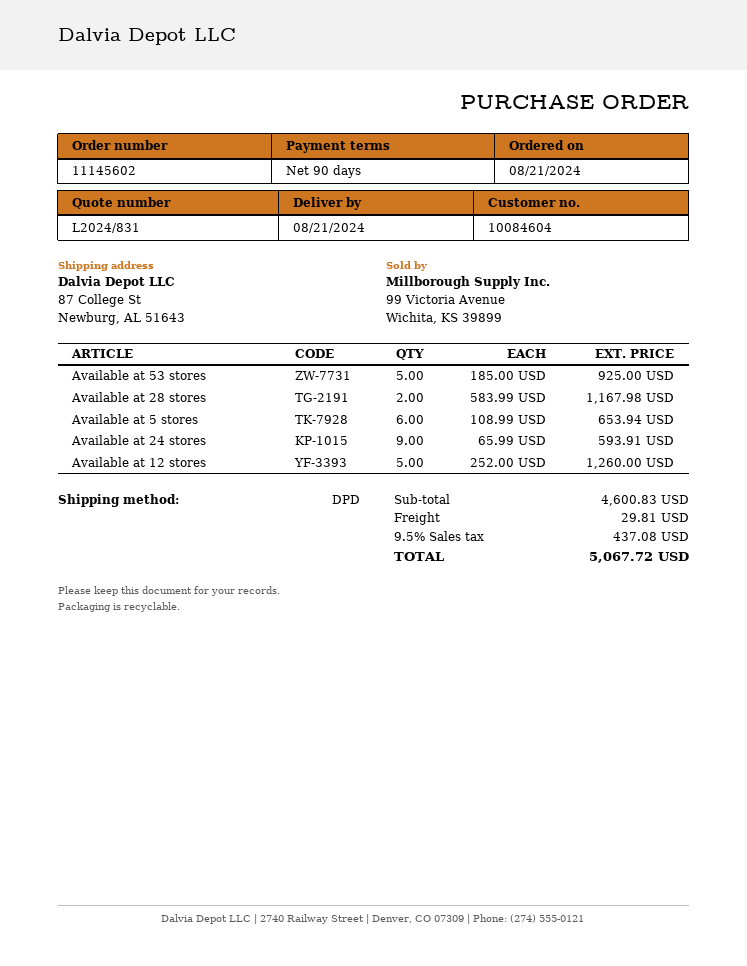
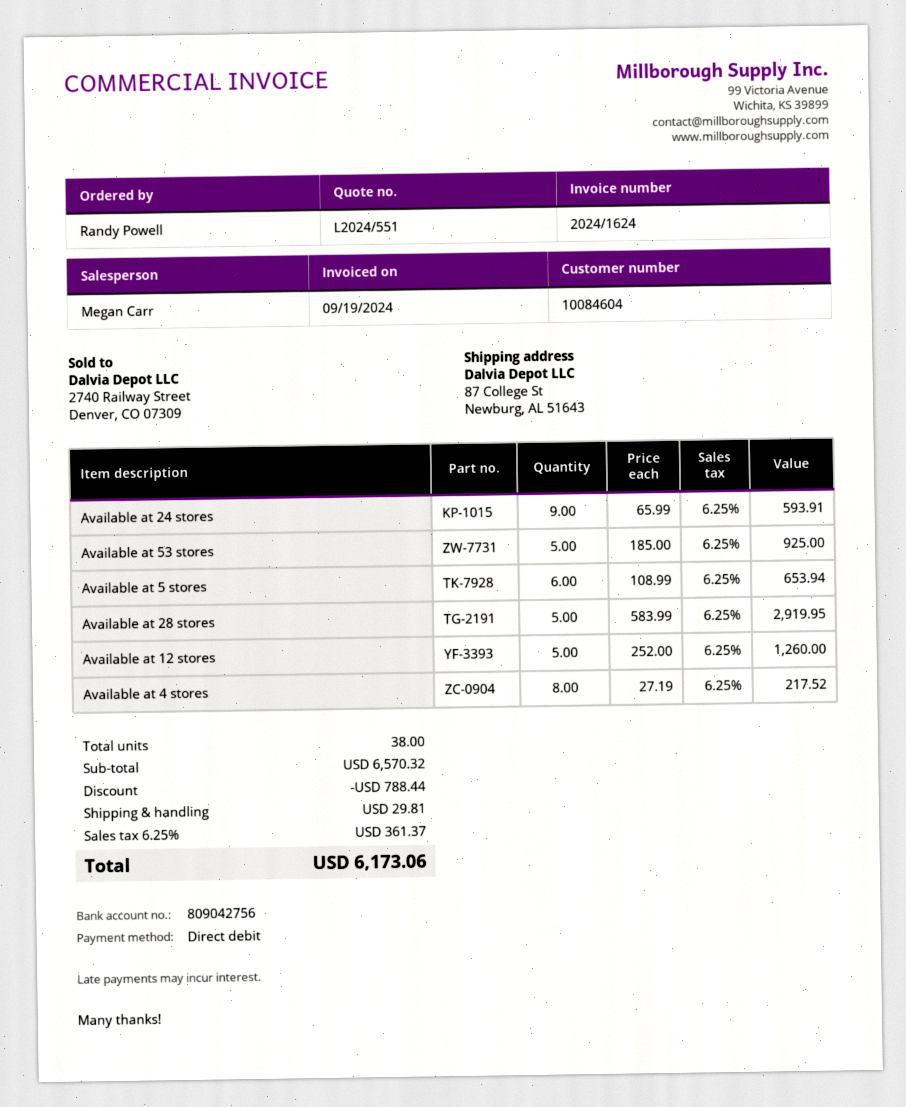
quote number: L2024/831 -> L2024/551
Available at 28 stores: 2 x 583.99 = 1167.98 -> 5 x 583.99 = 2919.95
Available at 4 stores: none -> 8 x 27.19 = 217.52
subtotal: 4600.83 -> 6570.32
discount: none -> 788.44
tax: 9.5% = 437.08 -> 6.25% = 361.37
total: 5067.72 -> 6173.06

